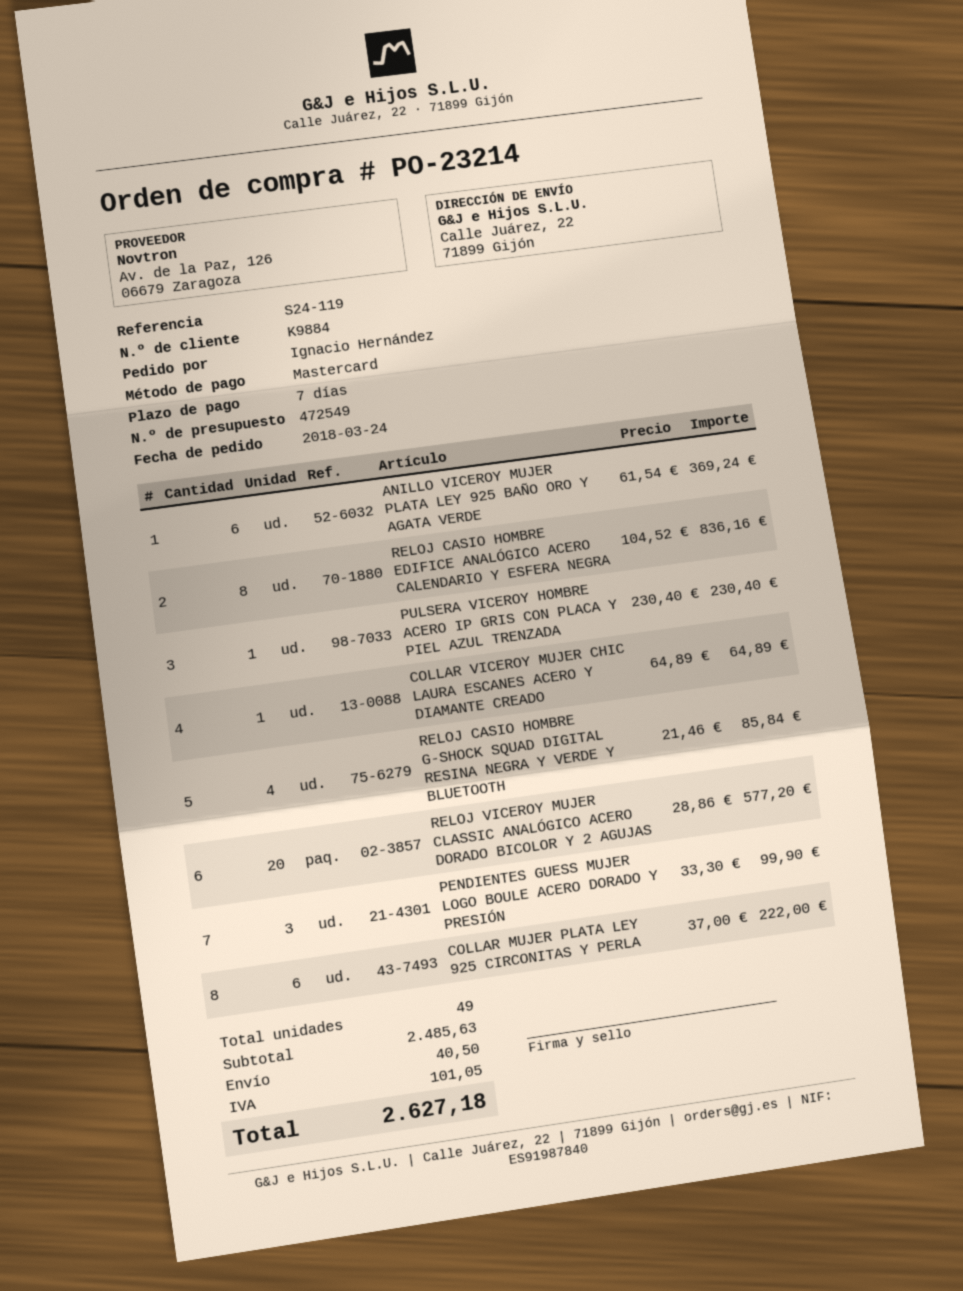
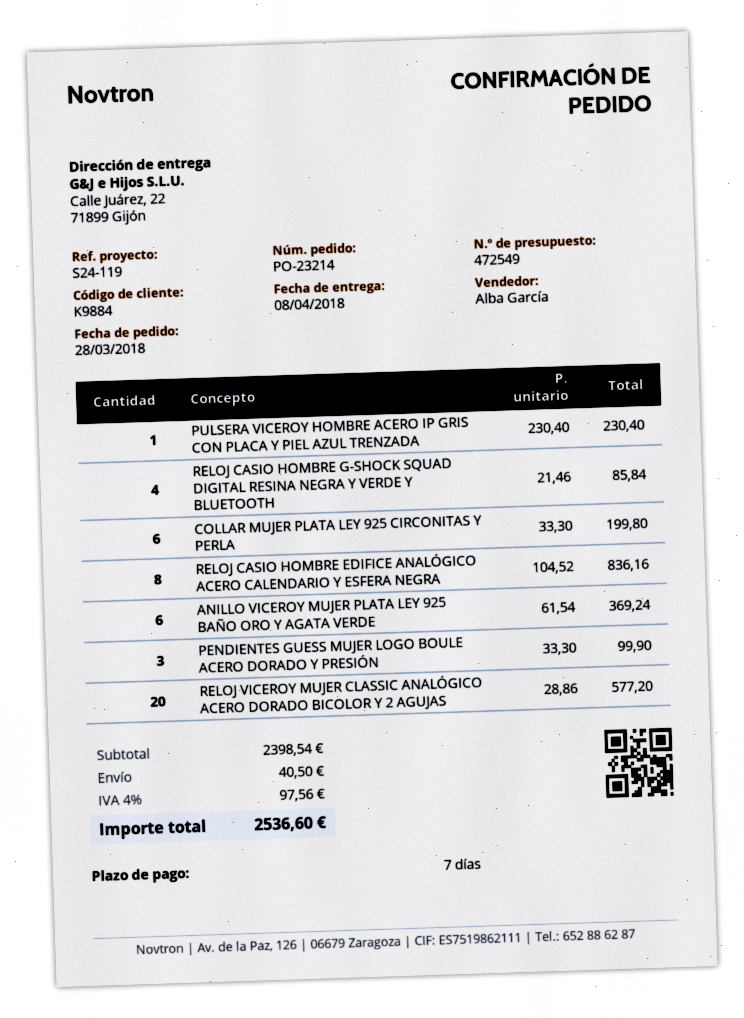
order date: 2018-03-24 -> 2018-03-28
COLLAR VICEROY MUJER CHIC LAURA ESCANES ACERO Y DIAMANTE CREADO: 1 x 64.89 = 64.89 -> none
COLLAR MUJER PLATA LEY 925 CIRCONITAS Y PERLA: 6 x 37.00 = 222.00 -> 6 x 33.30 = 199.80
subtotal: 2485.63 -> 2398.54
tax: 101.05 -> 97.56
total: 2627.18 -> 2536.60

